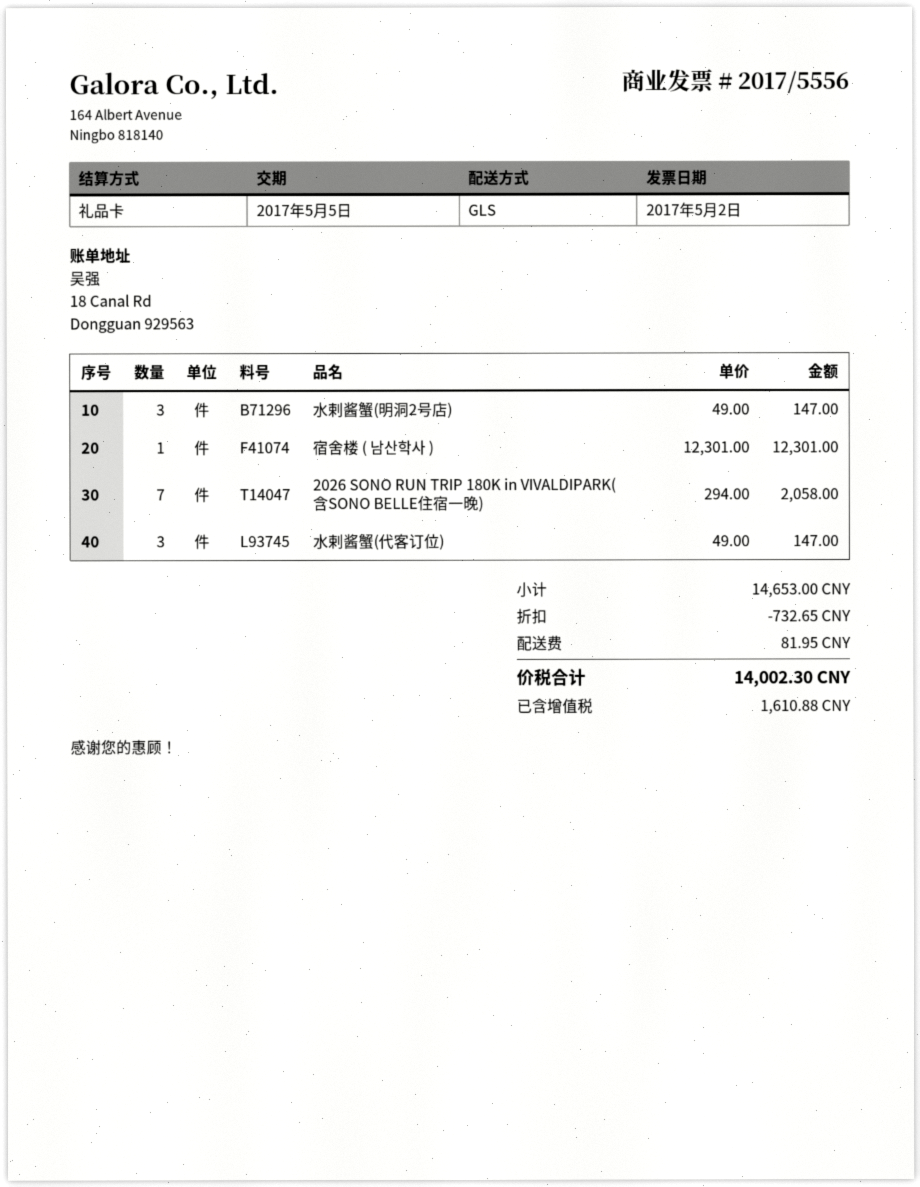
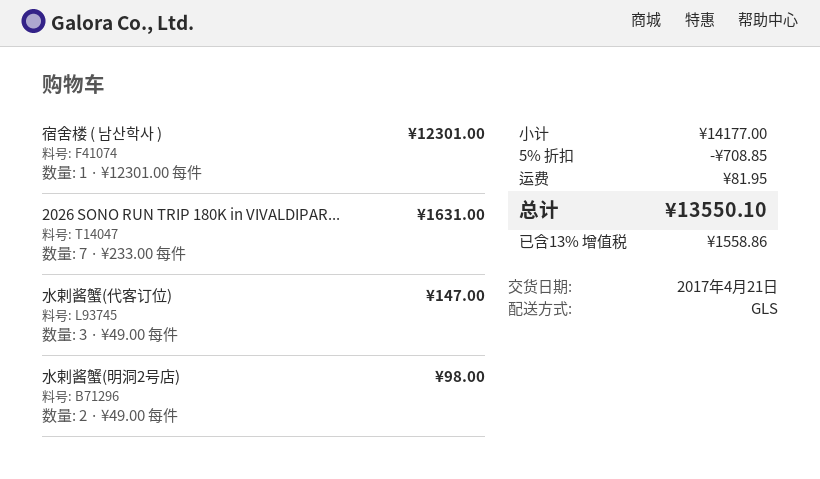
delivery date: 2017-05-05 -> 2017-04-21
水剌酱蟹(明洞2号店): 3 x 49.00 = 147.00 -> 2 x 49.00 = 98.00
2026 SONO RUN TRIP 180K in VIVALDIPARK(含SONO BELLE住宿一晚): 7 x 294.00 = 2058.00 -> 7 x 233.00 = 1631.00
subtotal: 14653.00 -> 14177.00
discount: 732.65 -> 708.85
tax: 1610.88 -> 1558.86
total: 14002.30 -> 13550.10

